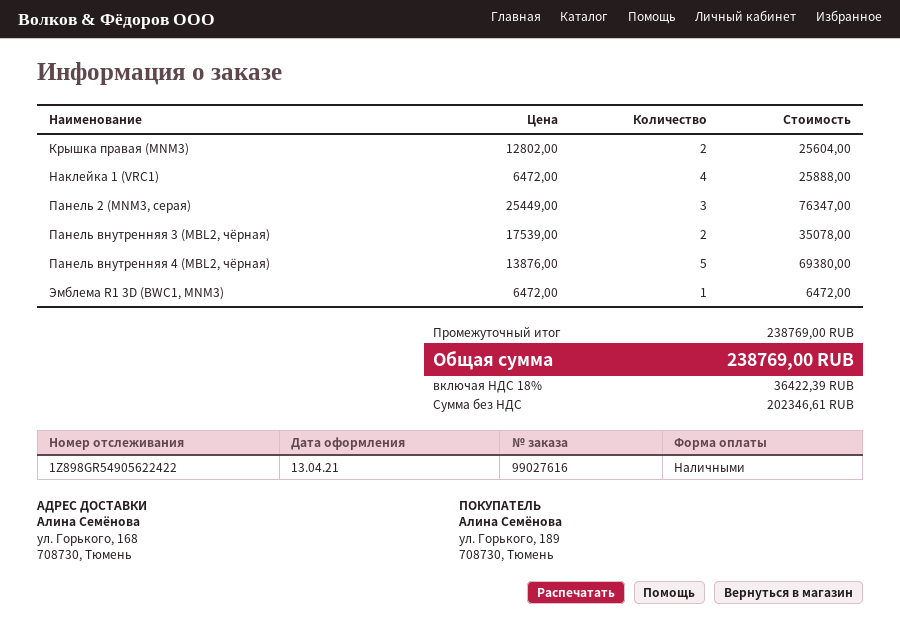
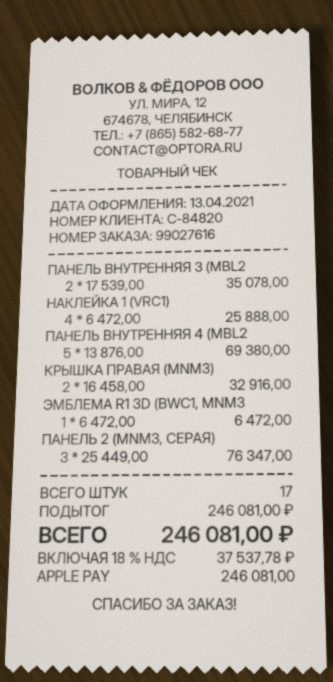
payment method: cash -> Apple Pay
Крышка правая (MNM3): 2 x 12802.00 = 25604.00 -> 2 x 16458.00 = 32916.00
subtotal: 238769.00 -> 246081.00
tax: 18% = 36422.39 -> 18% = 37537.78
total: 238769.00 -> 246081.00

